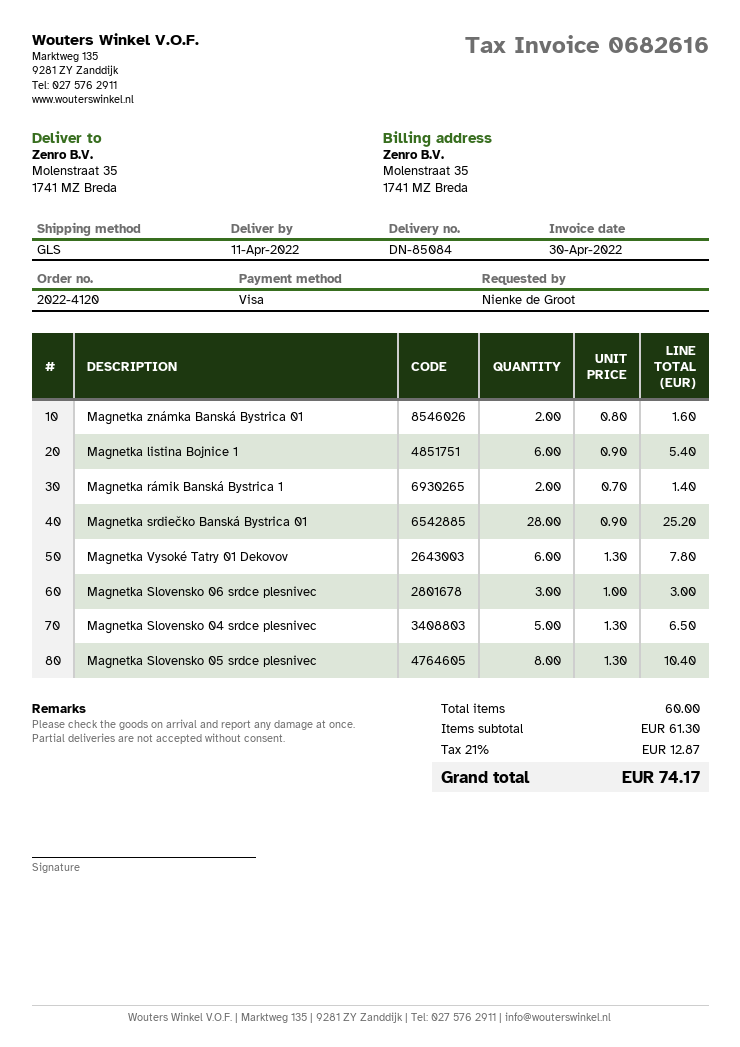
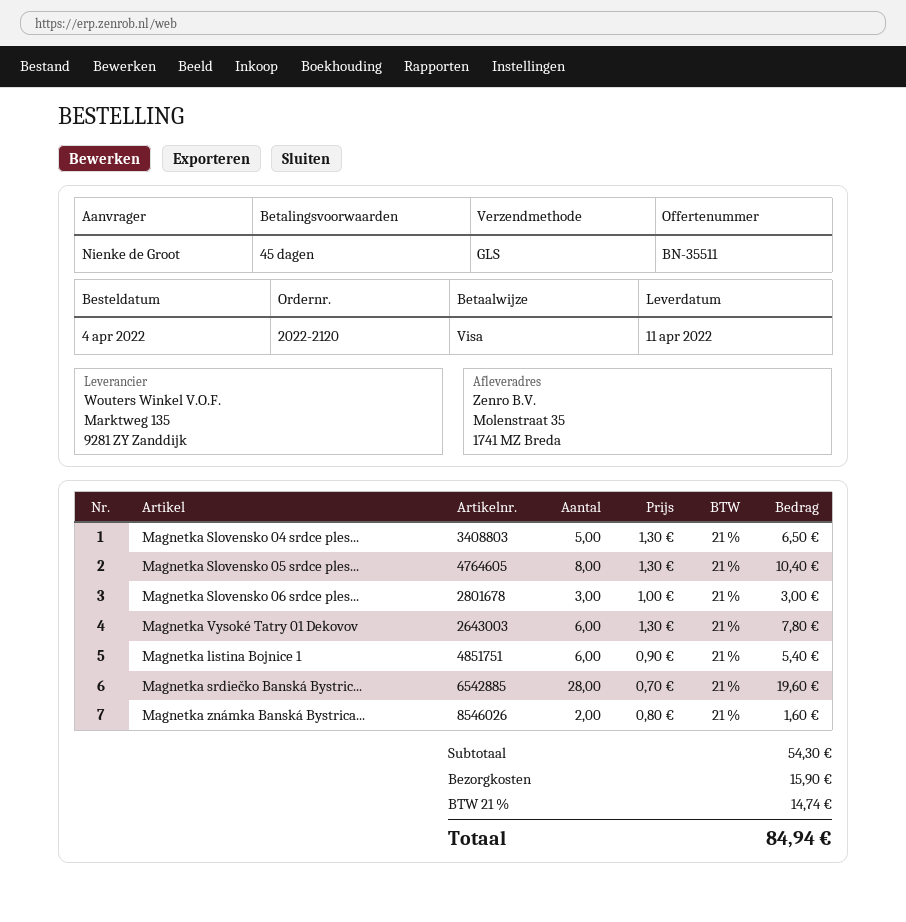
order number: 2022-4120 -> 2022-2120
Magnetka rámik Banská Bystrica 1: 2 x 0.70 = 1.40 -> none
Magnetka srdiečko Banská Bystrica 01: 28 x 0.90 = 25.20 -> 28 x 0.70 = 19.60
subtotal: 61.30 -> 54.30
shipping: none -> 15.90
tax: 21% = 12.87 -> 21% = 14.74
total: 74.17 -> 84.94

